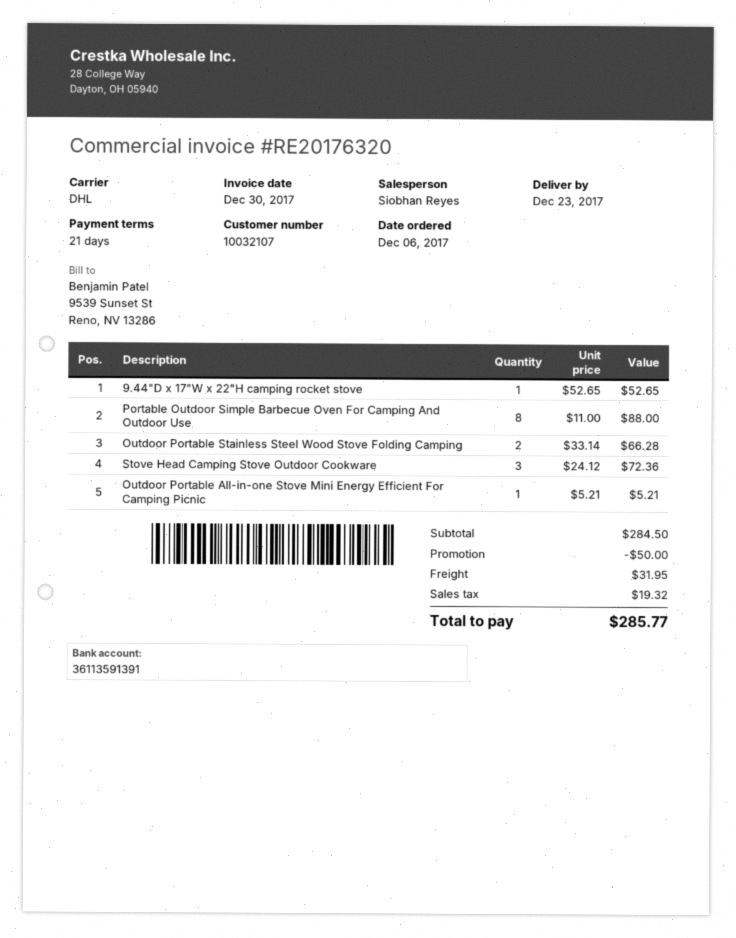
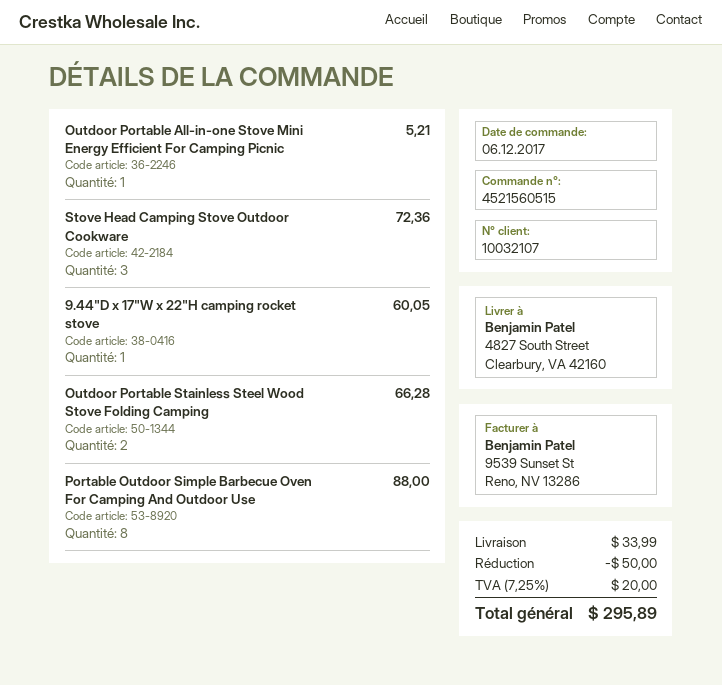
9.44"D x 17"W x 22"H camping rocket stove: 1 for 52.65 -> 1 for 60.05
shipping: 31.95 -> 33.99
tax: 19.32 -> 20.00
total: 285.77 -> 295.89

